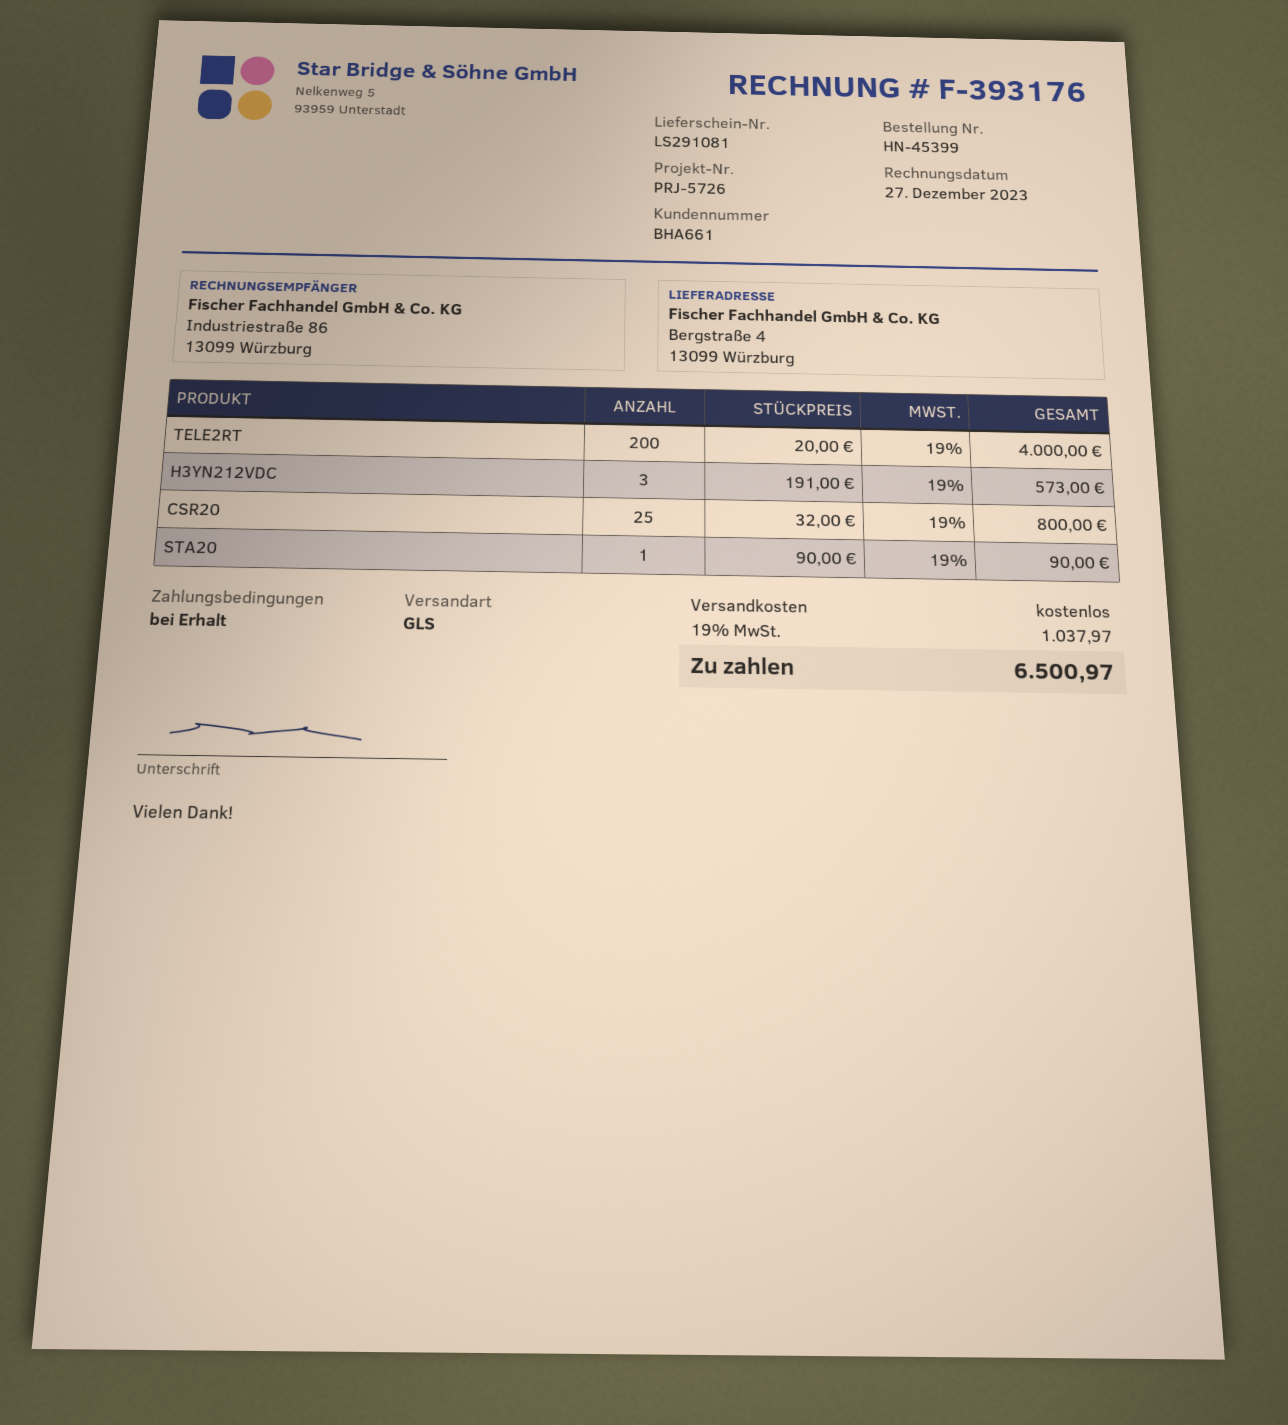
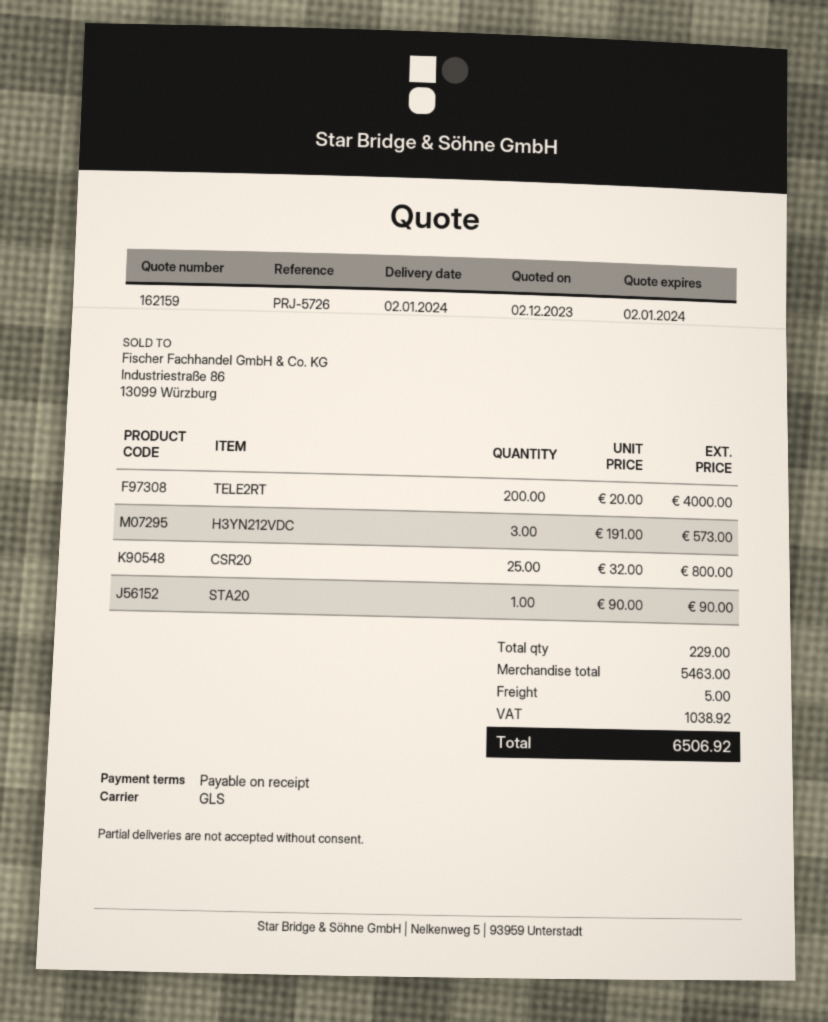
shipping: 0.00 -> 5.00
tax: 1037.97 -> 1038.92
total: 6500.97 -> 6506.92

